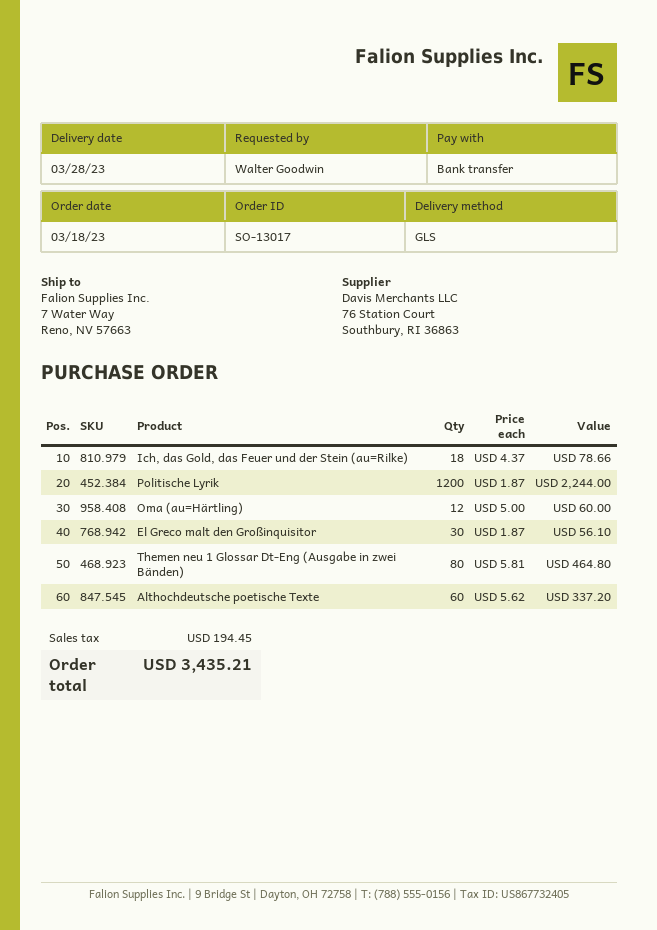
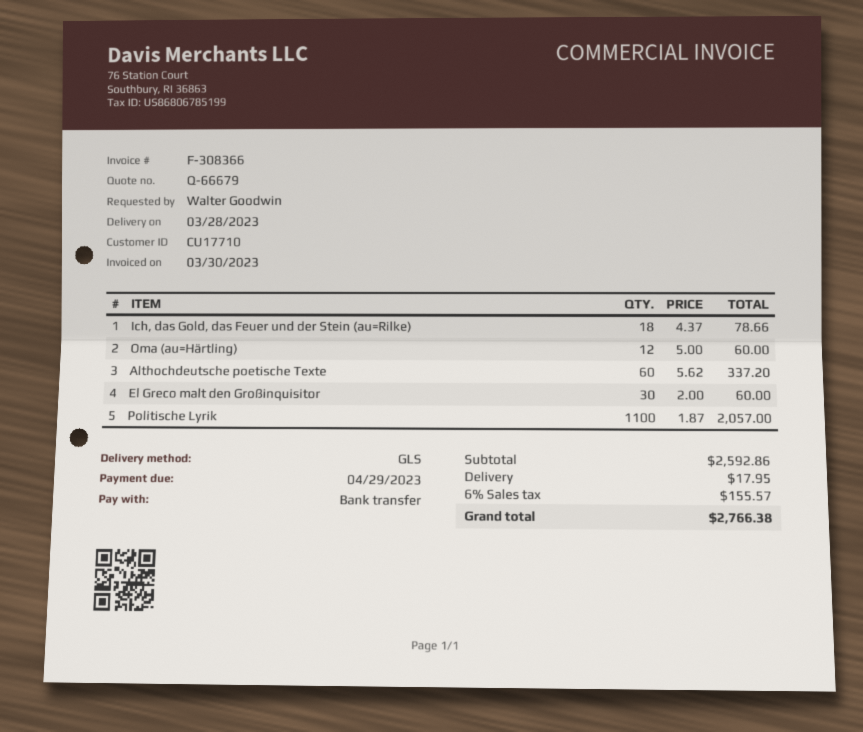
Politische Lyrik: 1200 x 1.87 = 2244.00 -> 1100 x 1.87 = 2057.00
El Greco malt den Großinquisitor: 30 x 1.87 = 56.10 -> 30 x 2.00 = 60.00
Themen neu 1 Glossar Dt-Eng (Ausgabe in zwei Bänden): 80 x 5.81 = 464.80 -> none
shipping: none -> 17.95
tax: 194.45 -> 155.57
total: 3435.21 -> 2766.38

